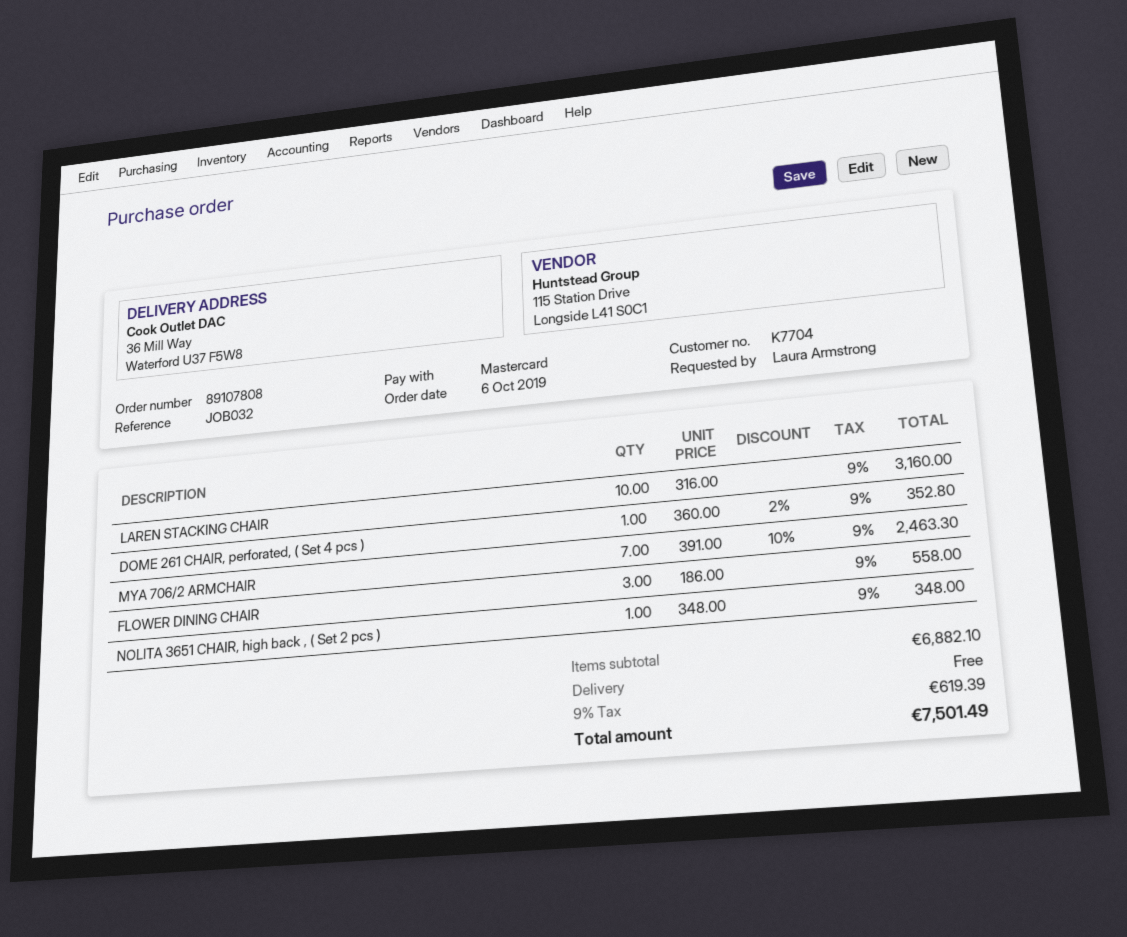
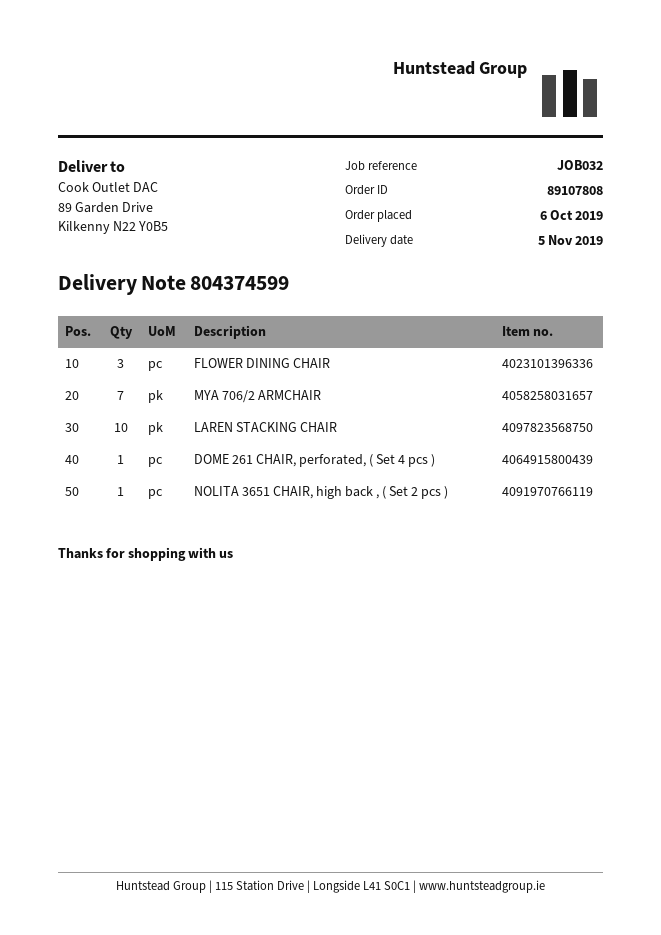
ship to: 36 Mill Way, Waterford U37 F5W8 -> 89 Garden Drive, Kilkenny N22 Y0B5

